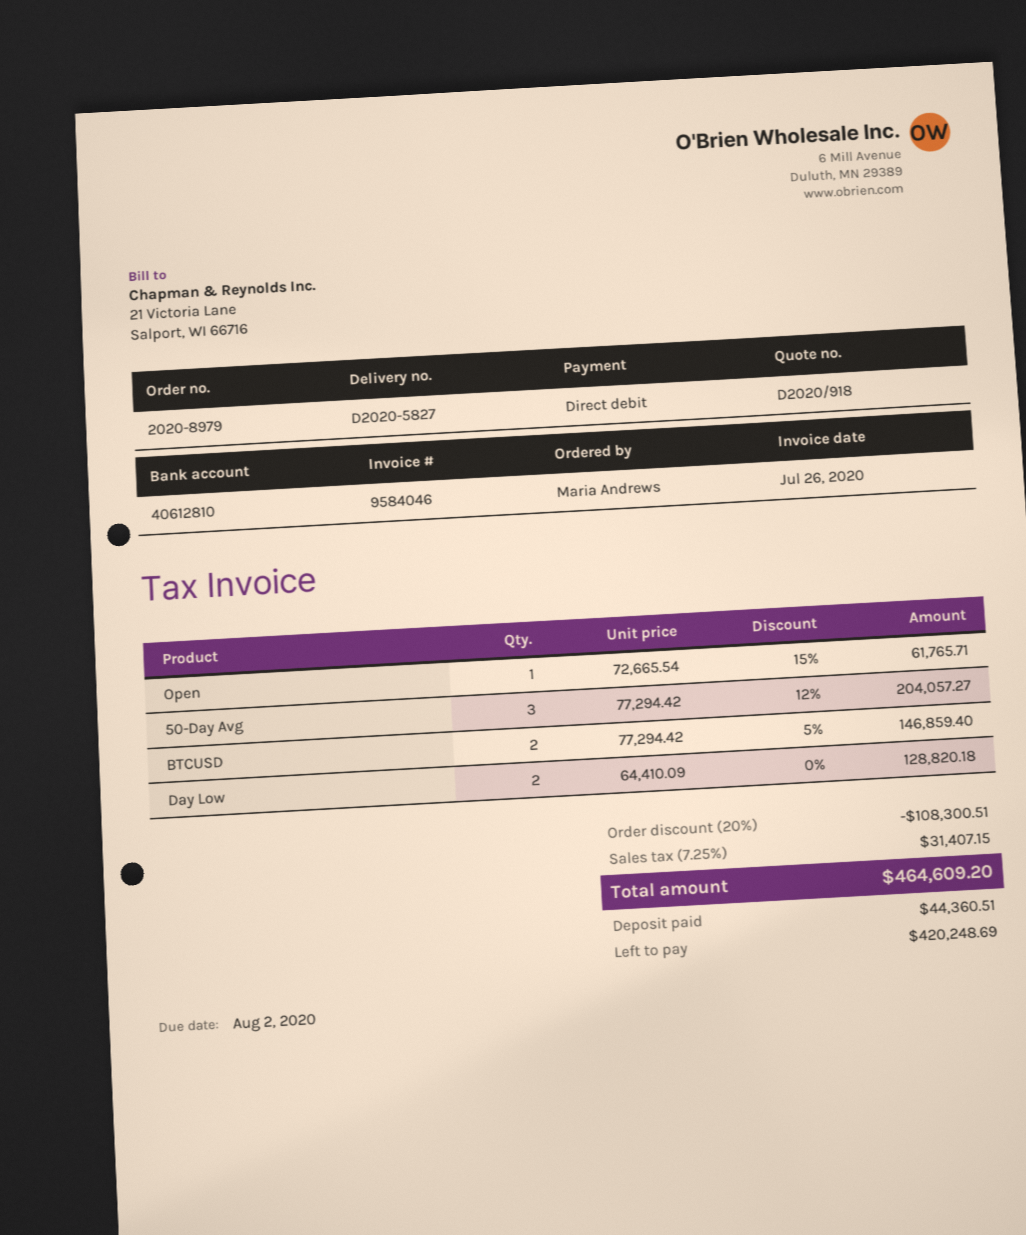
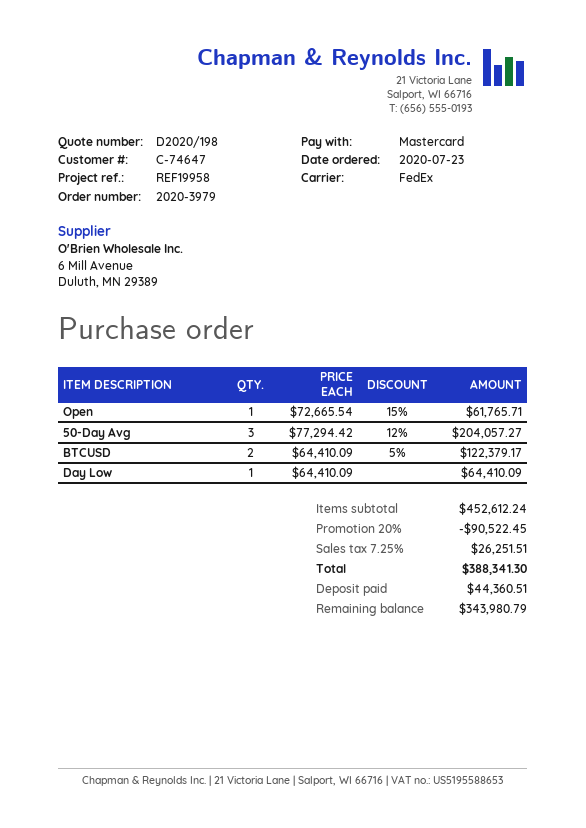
quote number: D2020/918 -> D2020/198
order number: 2020-8979 -> 2020-3979
payment method: direct debit -> Mastercard
BTCUSD: 2 x 77294.42 - 5% = 146859.40 -> 2 x 64410.09 - 5% = 122379.17
Day Low: 2 x 64410.09 = 128820.18 -> 1 x 64410.09 = 64410.09
discount: 20% = 108300.51 -> 20% = 90522.45
tax: 7.25% = 31407.15 -> 7.25% = 26251.51
total: 464609.20 -> 388341.30
balance: 420248.69 -> 343980.79

